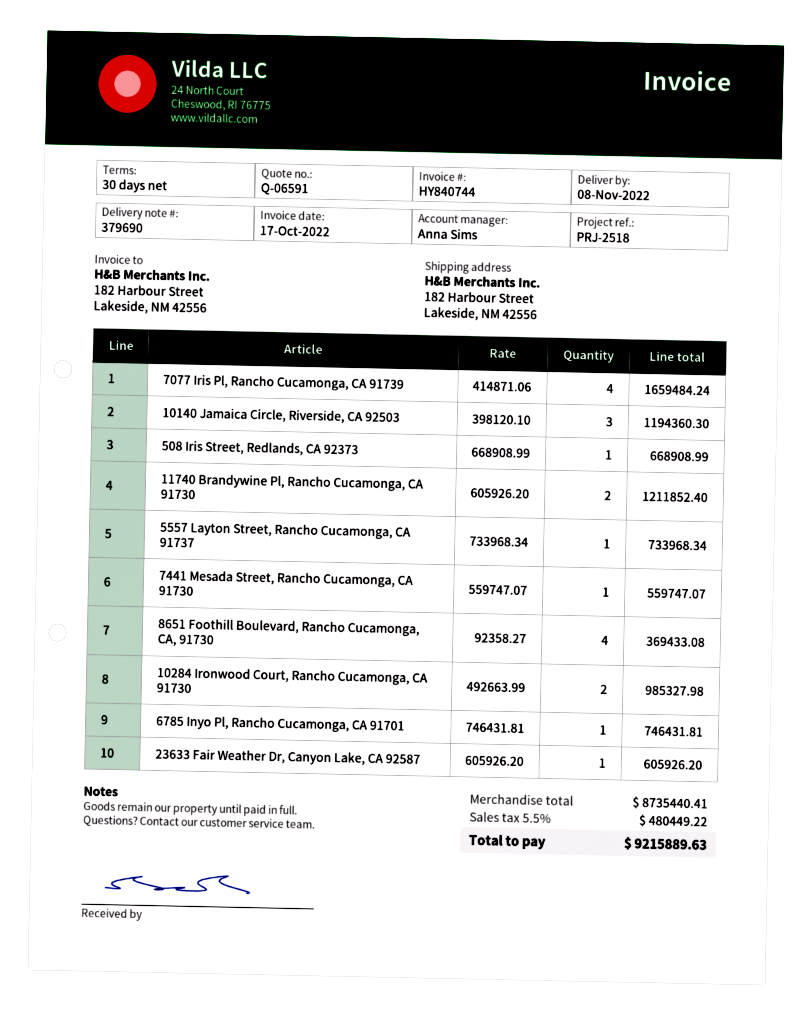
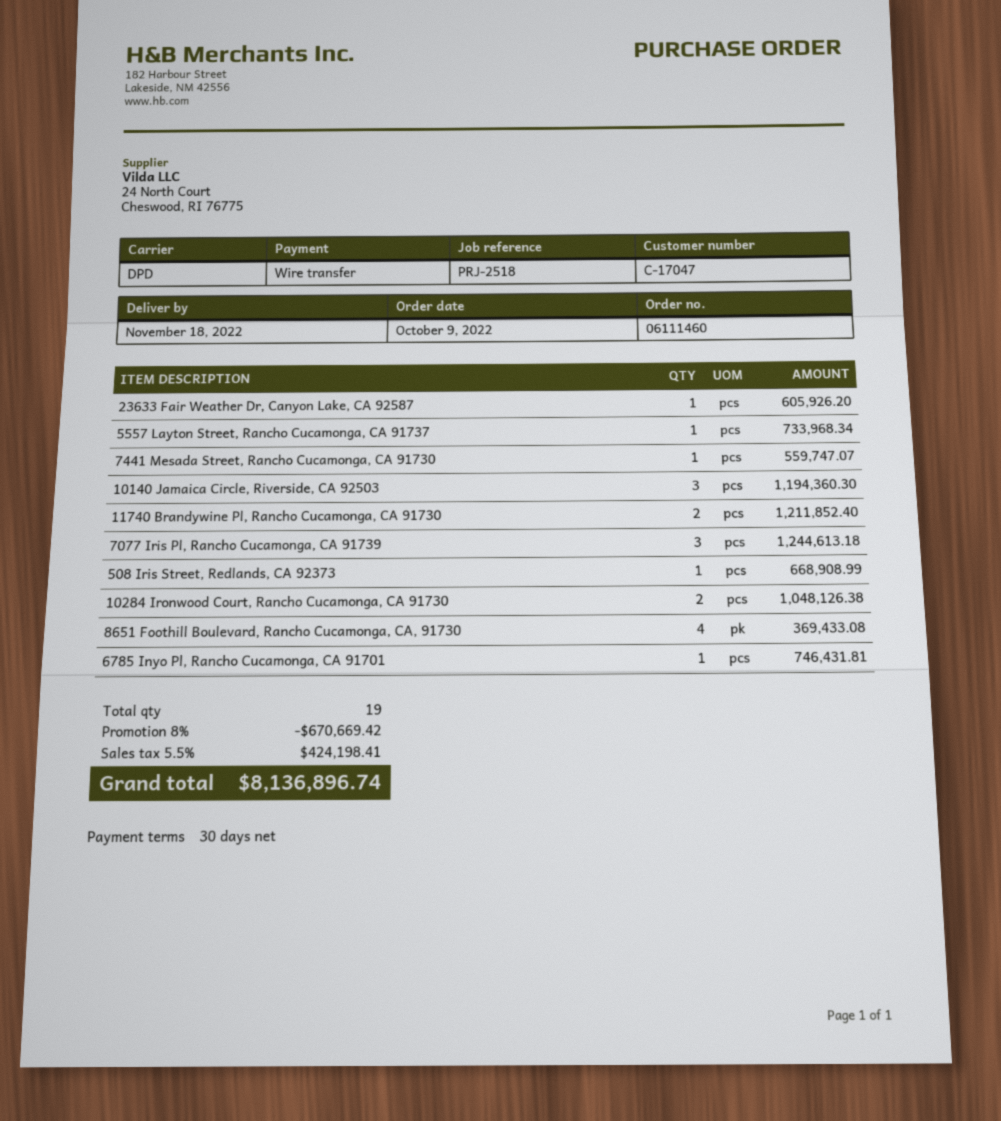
delivery date: 2022-11-08 -> 2022-11-18
7077 Iris Pl, Rancho Cucamonga, CA 91739: 4 for 1659484.24 -> 3 for 1244613.18
10284 Ironwood Court, Rancho Cucamonga, CA 91730: 2 for 985327.98 -> 2 for 1048126.38
discount: none -> 8% = 670669.42
tax: 5.5% = 480449.22 -> 5.5% = 424198.41
total: 9215889.63 -> 8136896.74

